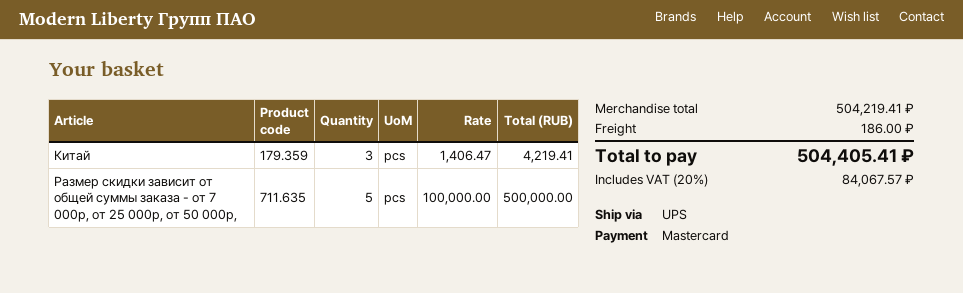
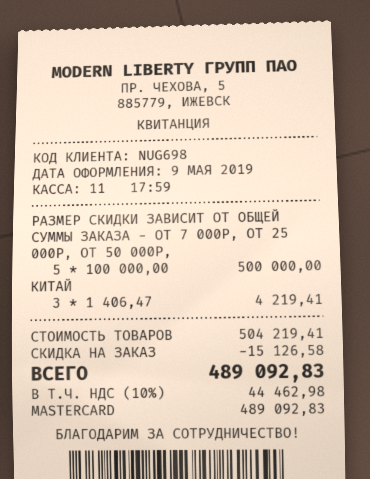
discount: none -> 15126.58
shipping: 186.00 -> none
tax: 20% = 84067.57 -> 10% = 44462.98
total: 504405.41 -> 489092.83

